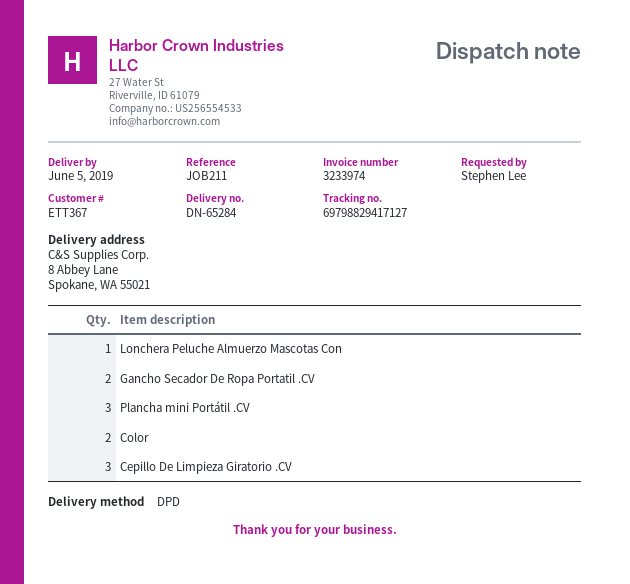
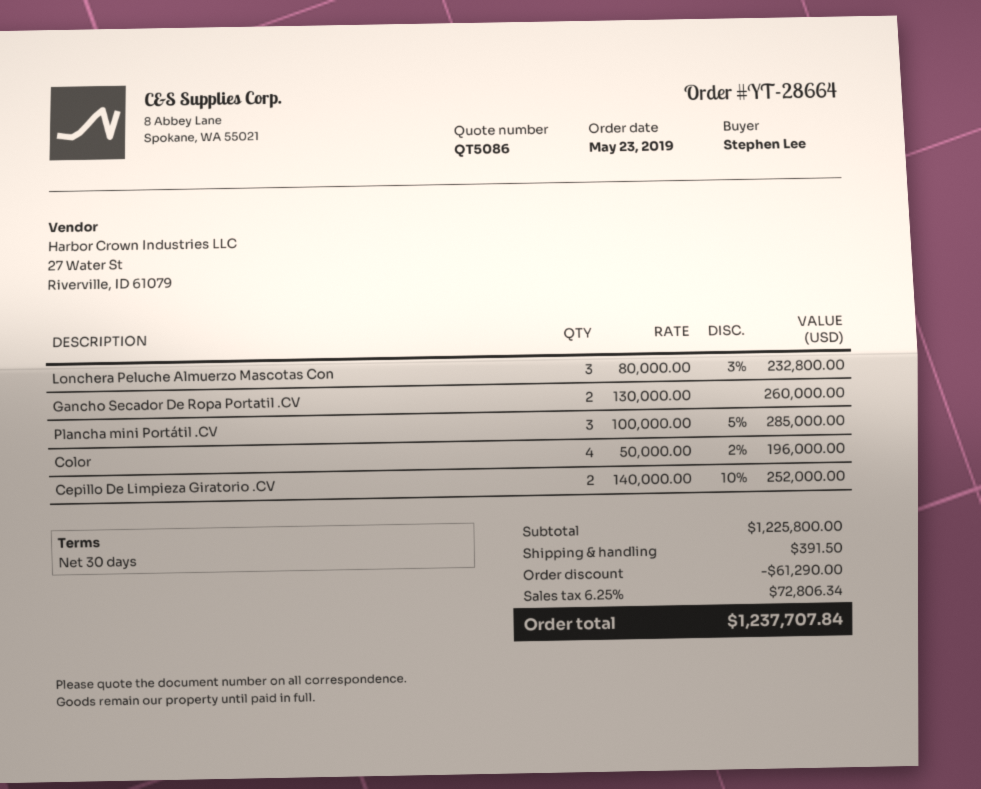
Lonchera Peluche Almuerzo Mascotas Con: 1 -> 3
Color: 2 -> 4
Cepillo De Limpieza Giratorio .CV: 3 -> 2

